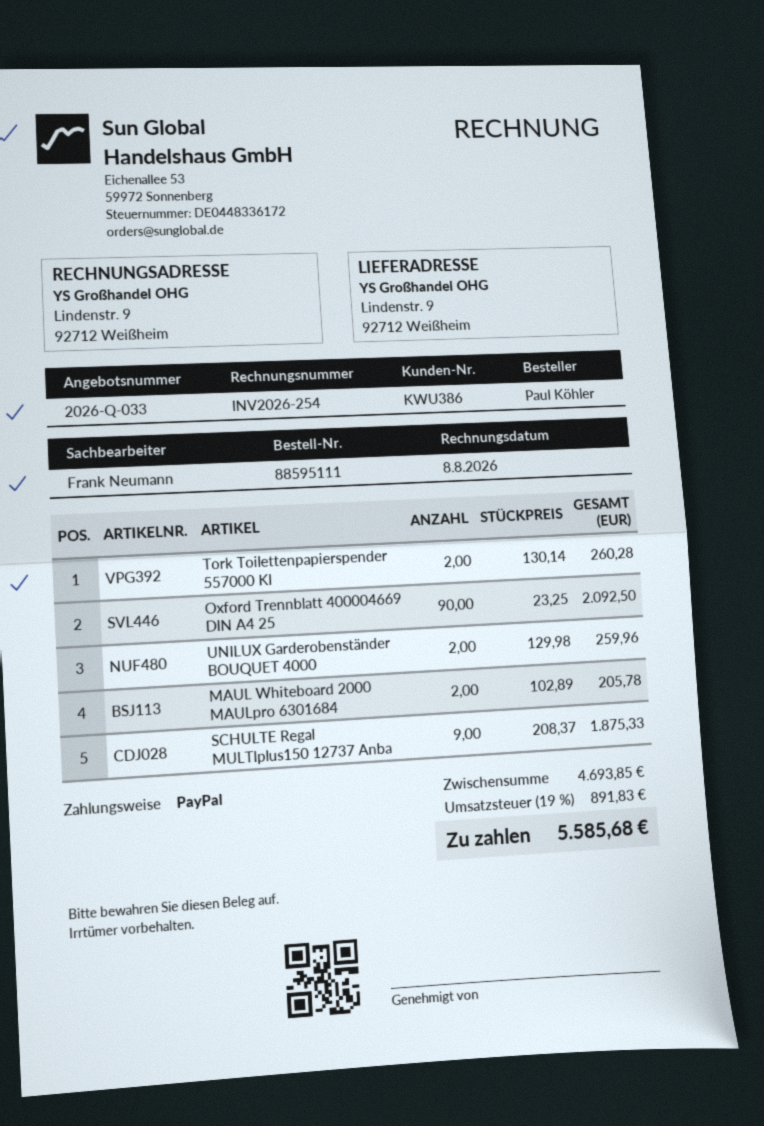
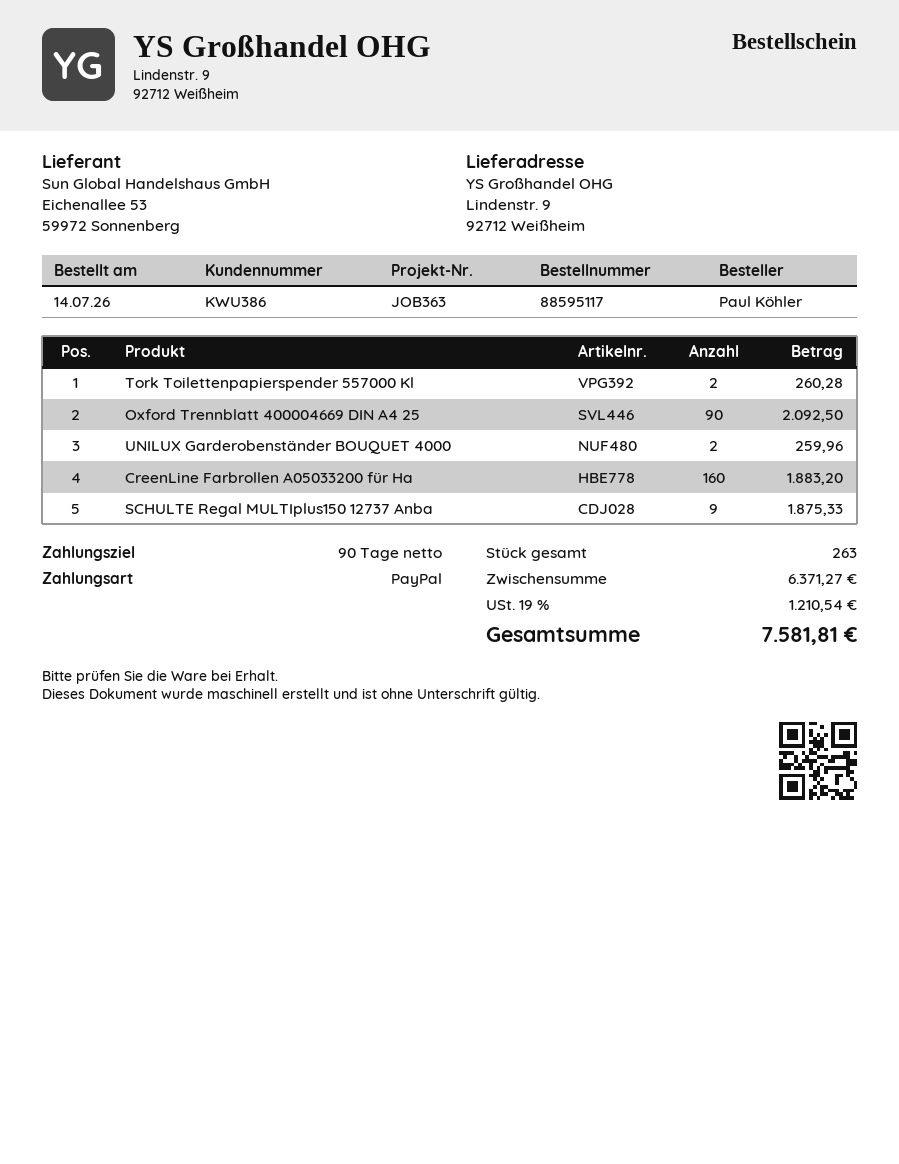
order number: 88595111 -> 88595117
MAUL Whiteboard 2000 MAULpro 6301684: 2 for 205.78 -> none
CreenLine Farbrollen A05033200 für Ha: none -> 160 for 1883.20
subtotal: 4693.85 -> 6371.27
tax: 19% = 891.83 -> 19% = 1210.54
total: 5585.68 -> 7581.81

